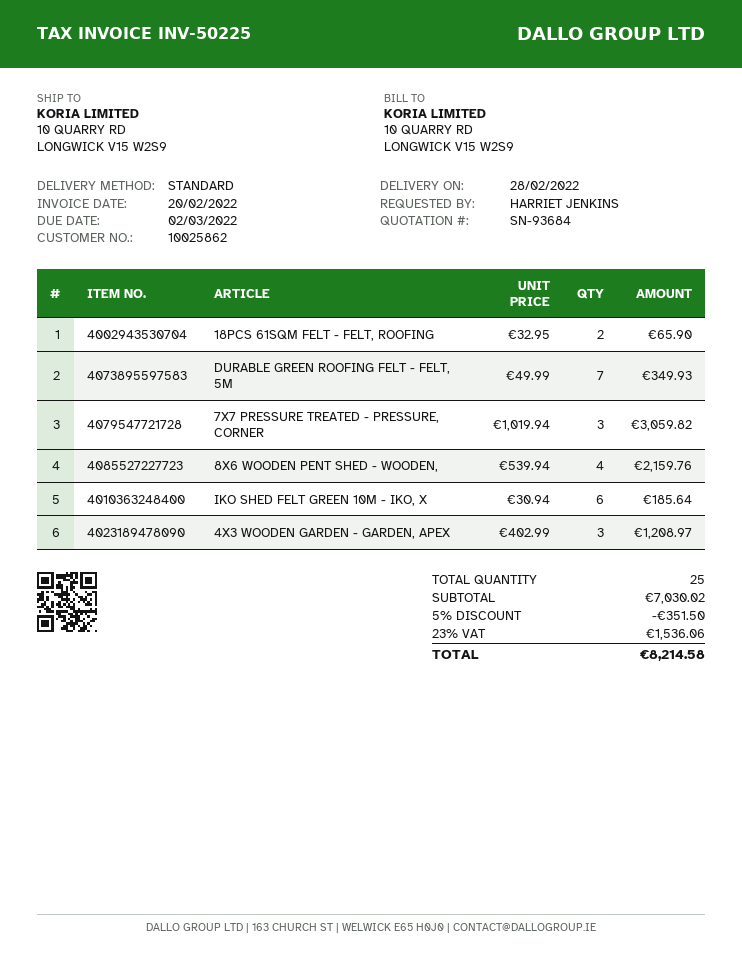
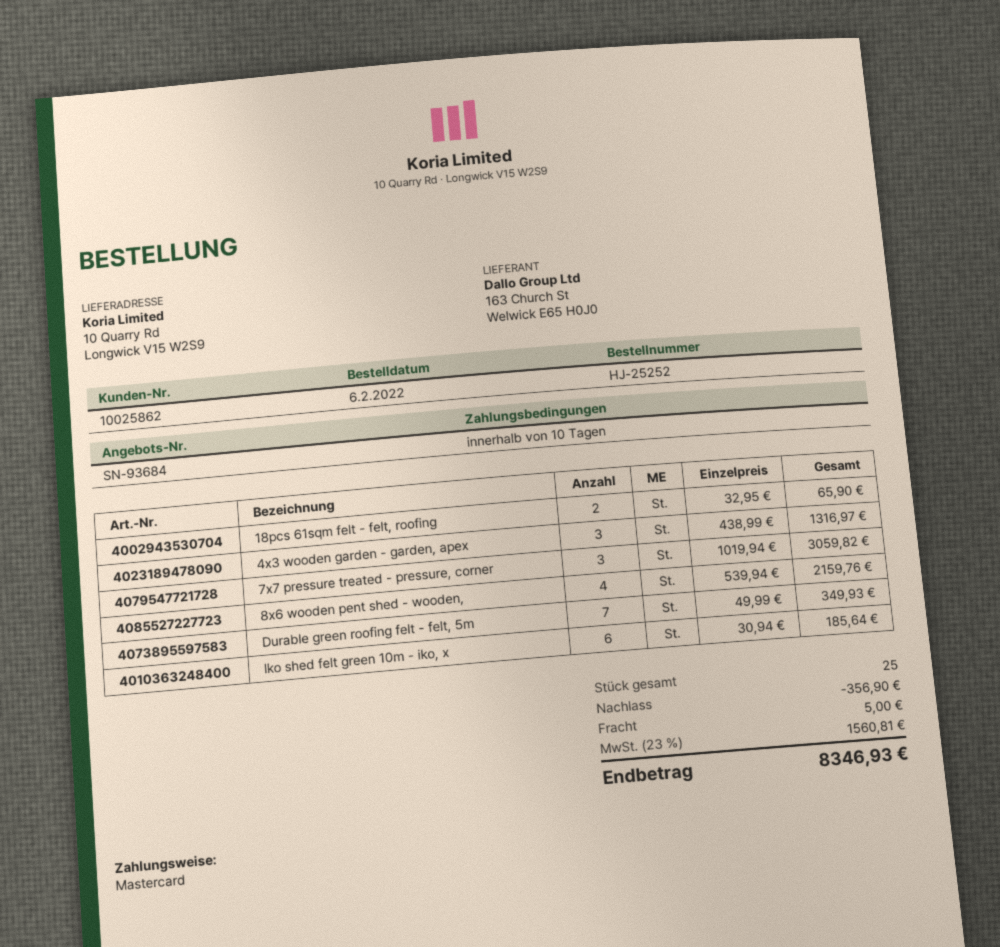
4X3 WOODEN GARDEN - GARDEN, APEX: 3 x 402.99 = 1208.97 -> 3 x 438.99 = 1316.97
discount: 351.50 -> 356.90
shipping: none -> 5.00
tax: 23% = 1536.06 -> 23% = 1560.81
total: 8214.58 -> 8346.93

